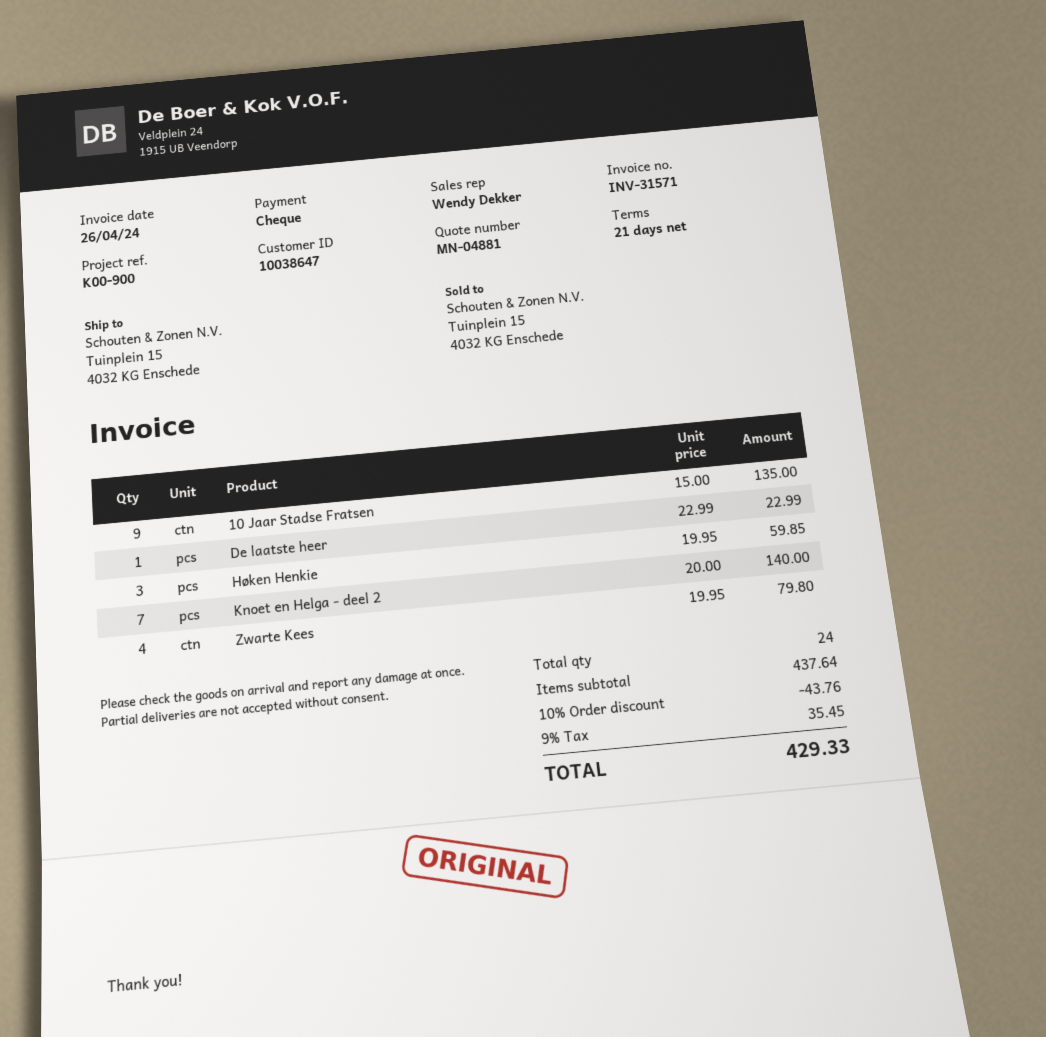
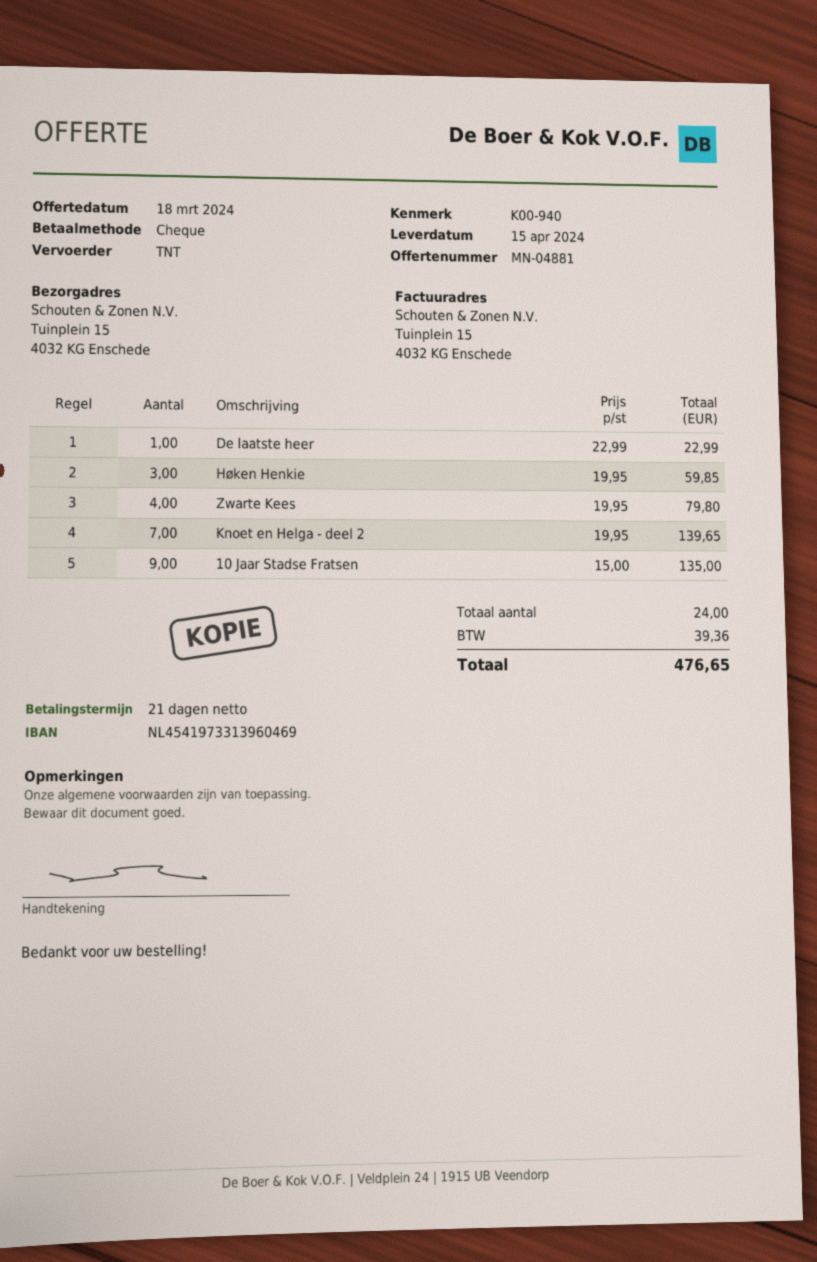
reference: K00-900 -> K00-940
Knoet en Helga - deel 2: 7 x 20.00 = 140.00 -> 7 x 19.95 = 139.65
discount: 10% = 43.76 -> none
tax: 35.45 -> 39.36
total: 429.33 -> 476.65

